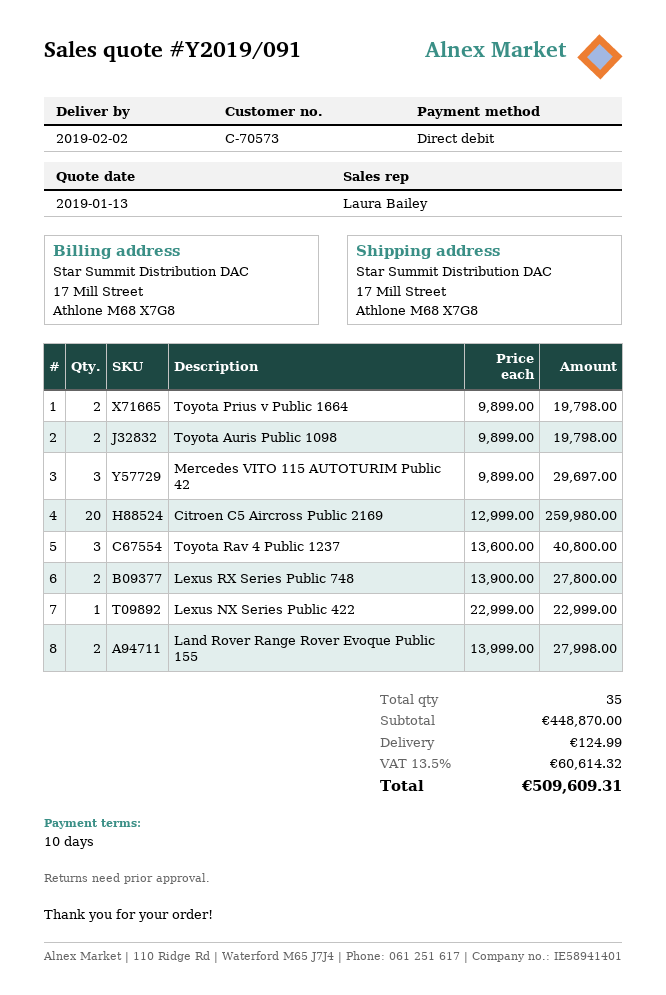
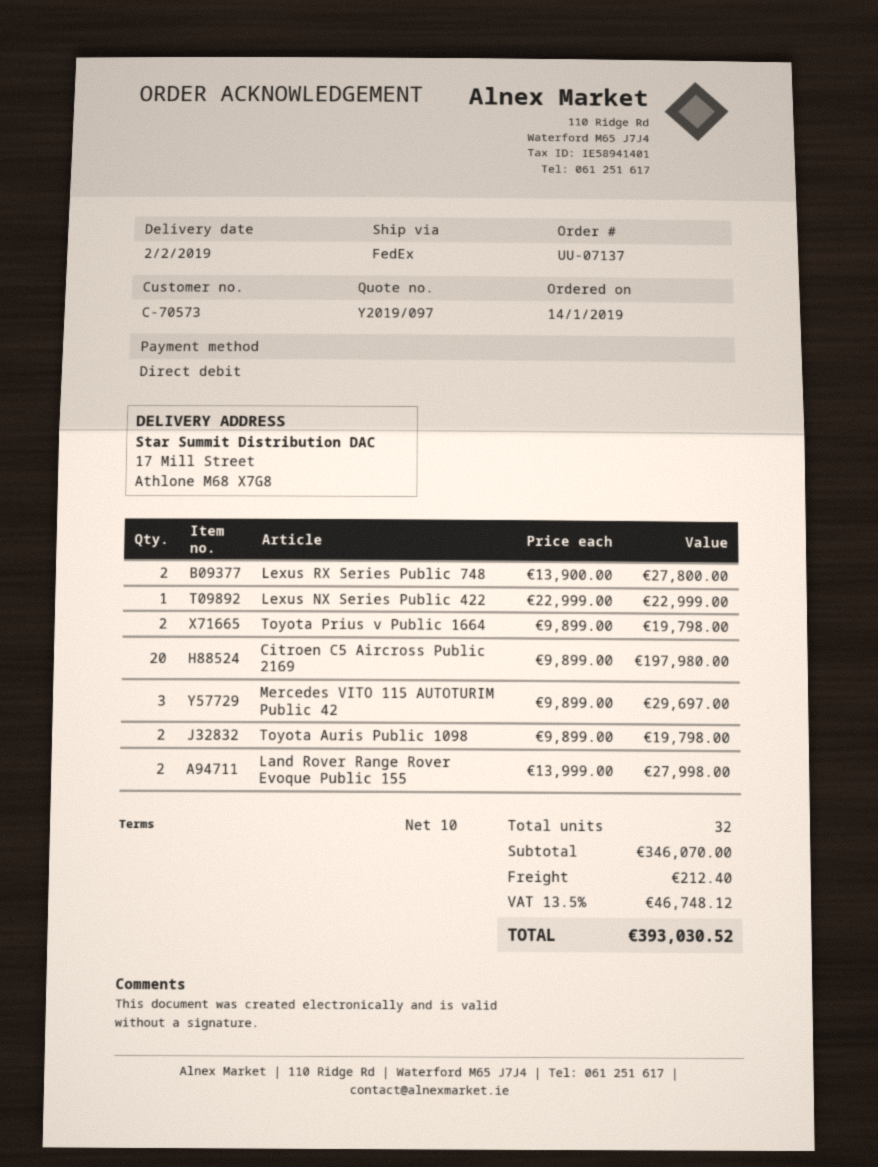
quote number: Y2019/091 -> Y2019/097
Citroen C5 Aircross Public 2169: 20 x 12999.00 = 259980.00 -> 20 x 9899.00 = 197980.00
Toyota Rav 4 Public 1237: 3 x 13600.00 = 40800.00 -> none
total quantity: 35 -> 32
subtotal: 448870.00 -> 346070.00
shipping: 124.99 -> 212.40
tax: 13.5% = 60614.32 -> 13.5% = 46748.12
total: 509609.31 -> 393030.52

